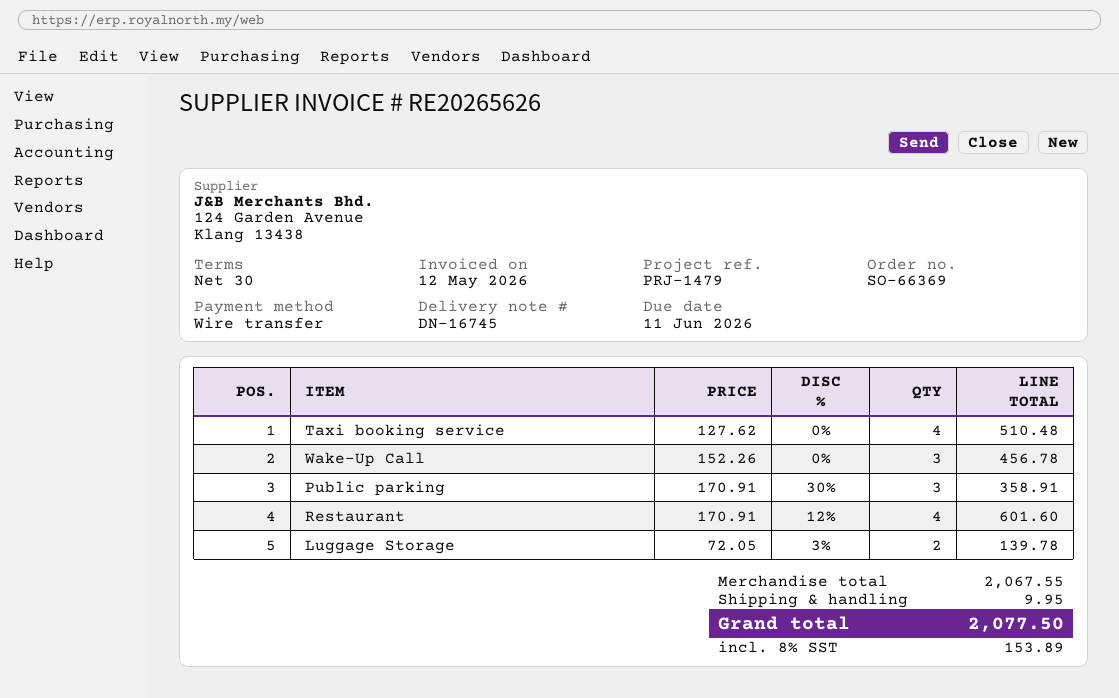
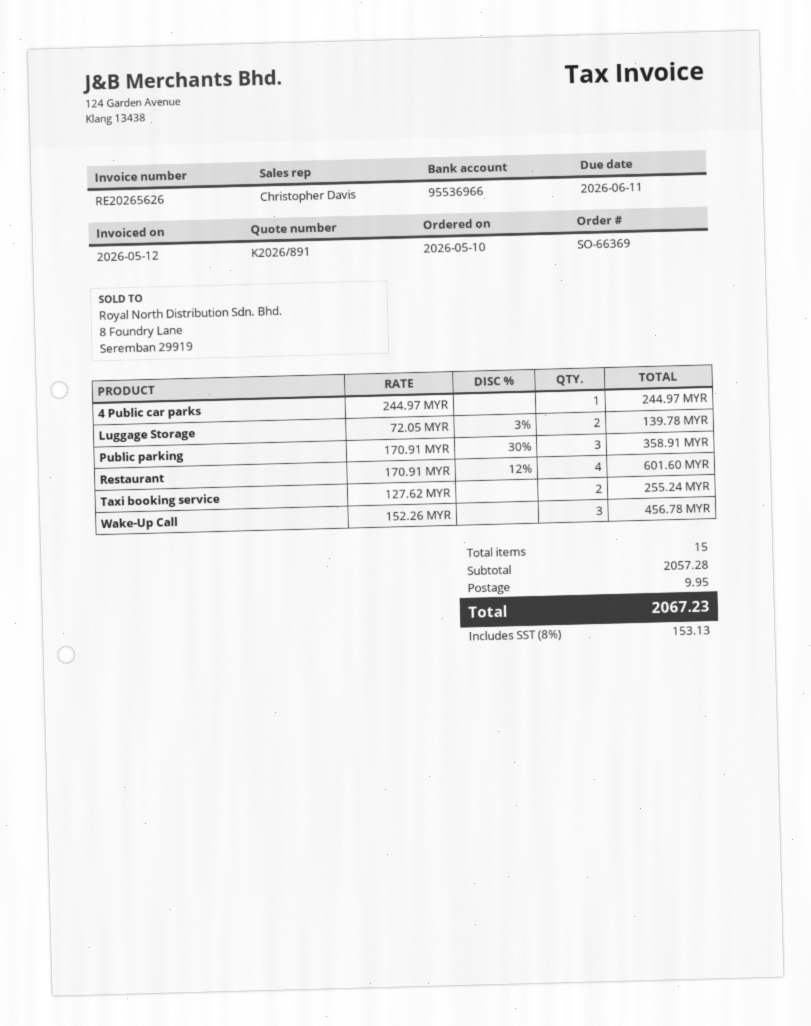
Taxi booking service: 4 x 127.62 = 510.48 -> 2 x 127.62 = 255.24
4 Public car parks: none -> 1 x 244.97 = 244.97
subtotal: 2067.55 -> 2057.28
tax: 8% = 153.89 -> 8% = 153.13
total: 2077.50 -> 2067.23

